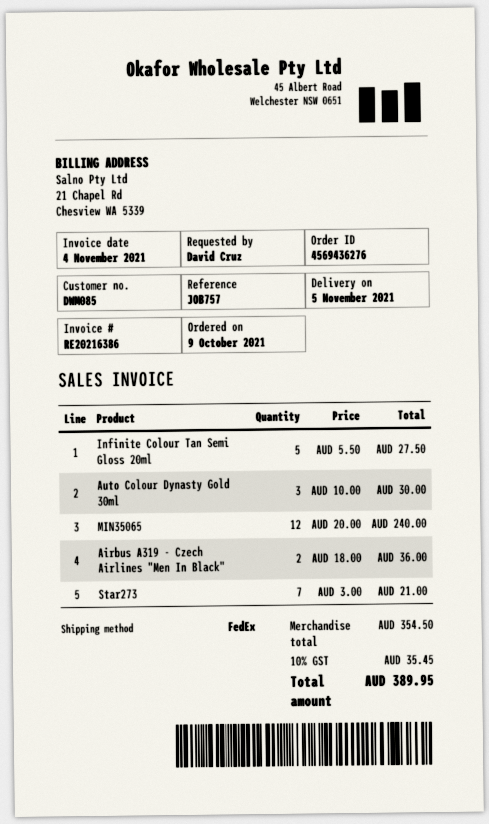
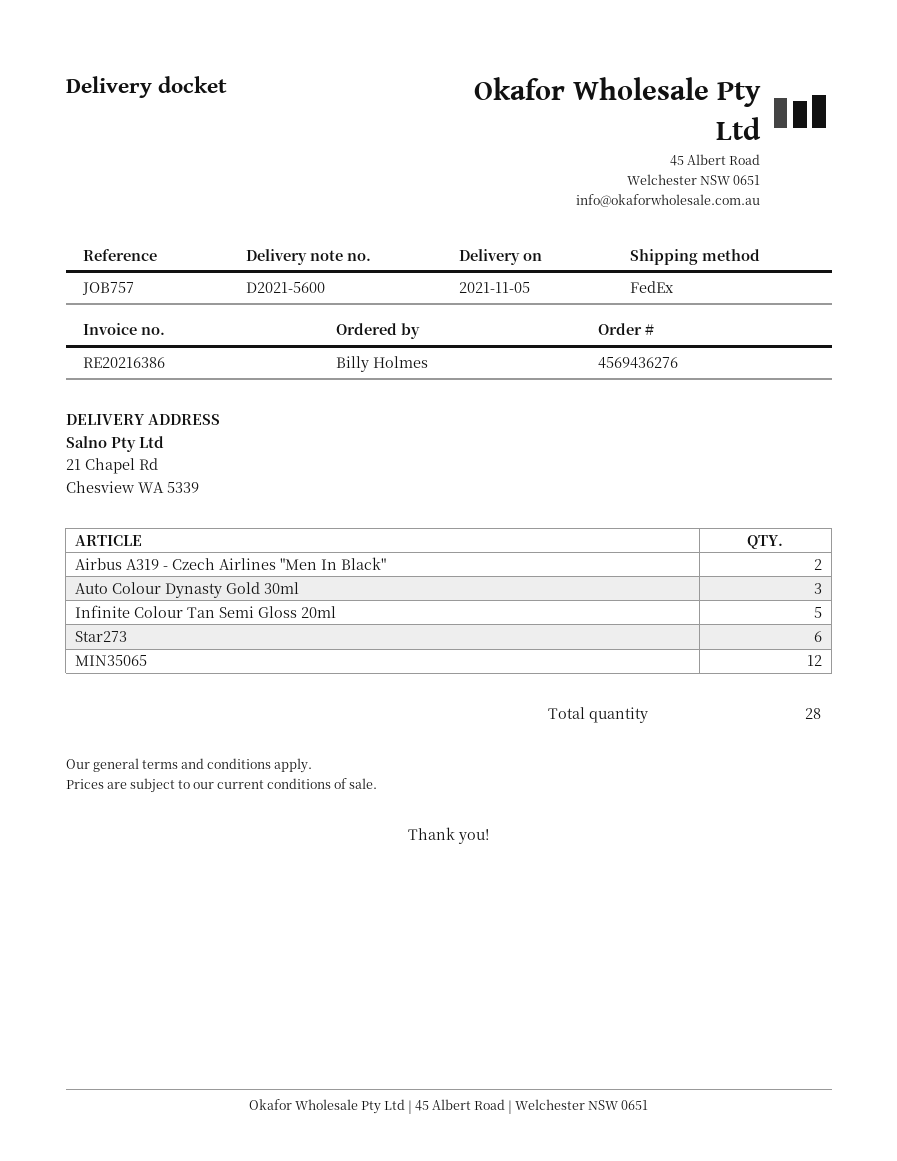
ordered by: David Cruz -> Billy Holmes
Star273: 7 -> 6

